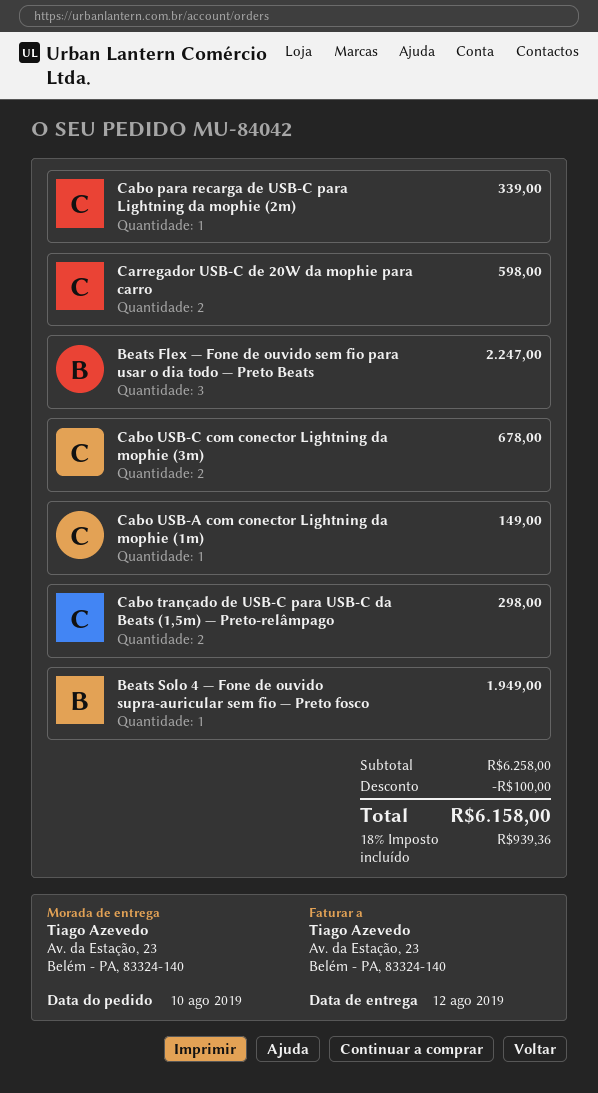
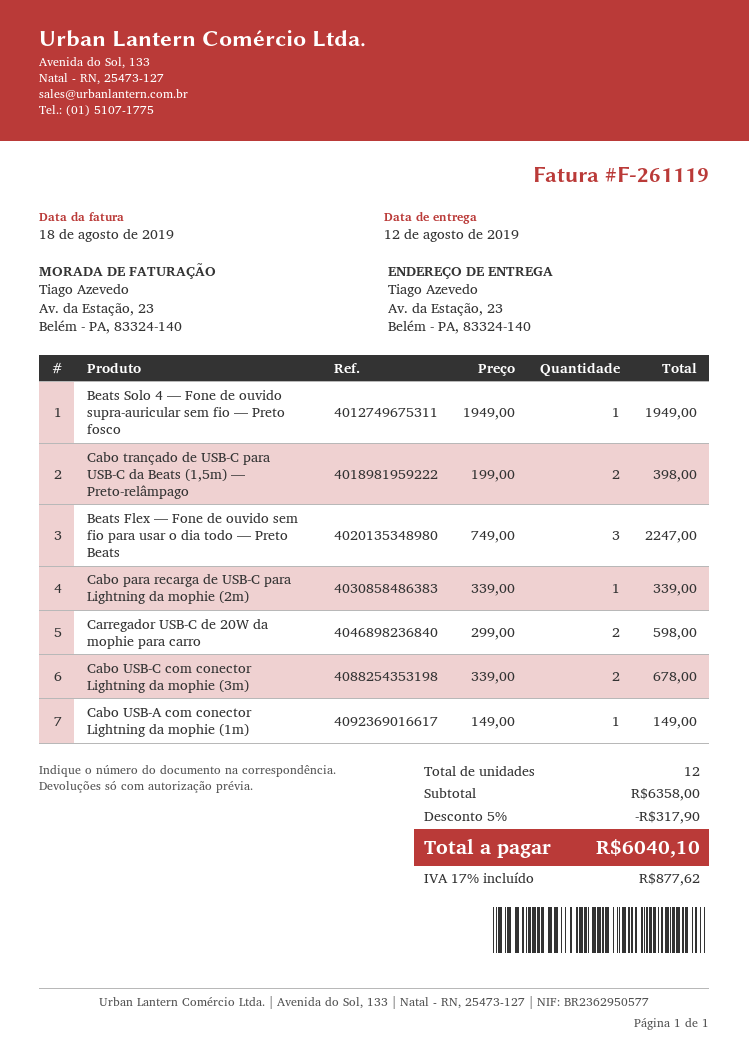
Cabo trançado de USB-C para USB-C da Beats (1,5m) — Preto-relâmpago: 2 for 298.00 -> 2 for 398.00
subtotal: 6258.00 -> 6358.00
discount: 100.00 -> 317.90
tax: 18% = 939.36 -> 17% = 877.62
total: 6158.00 -> 6040.10

